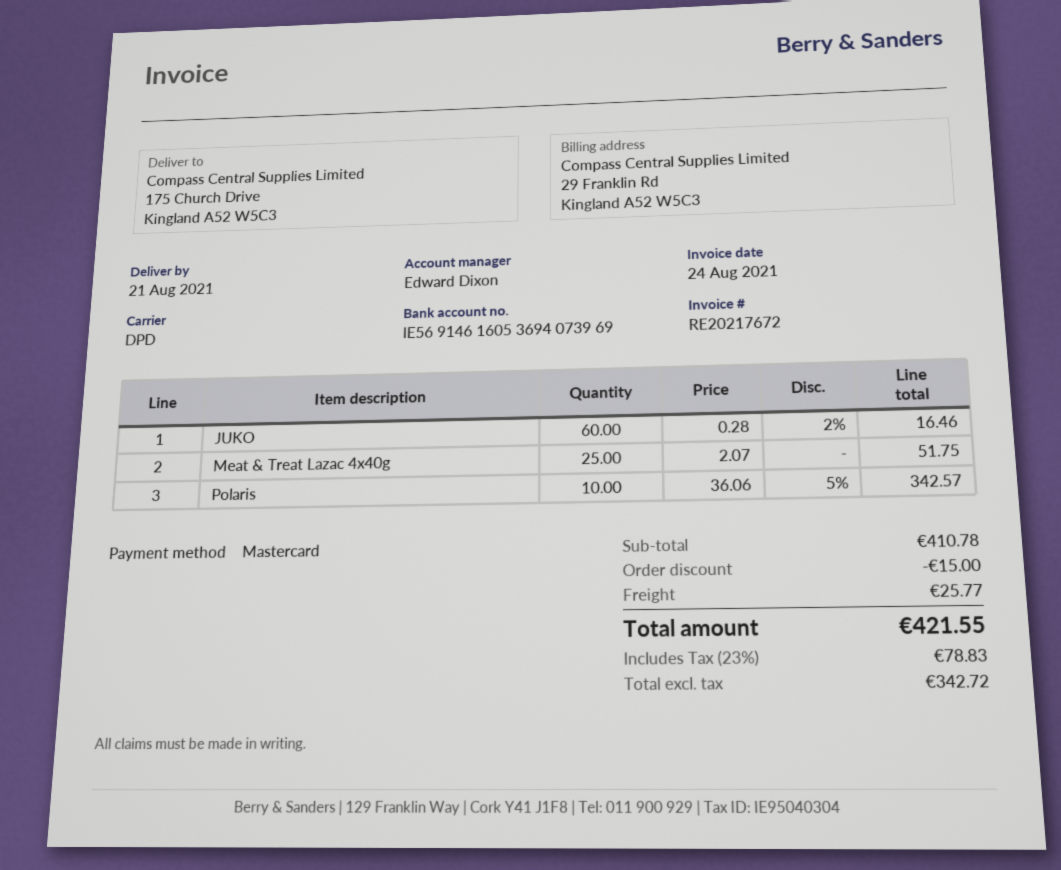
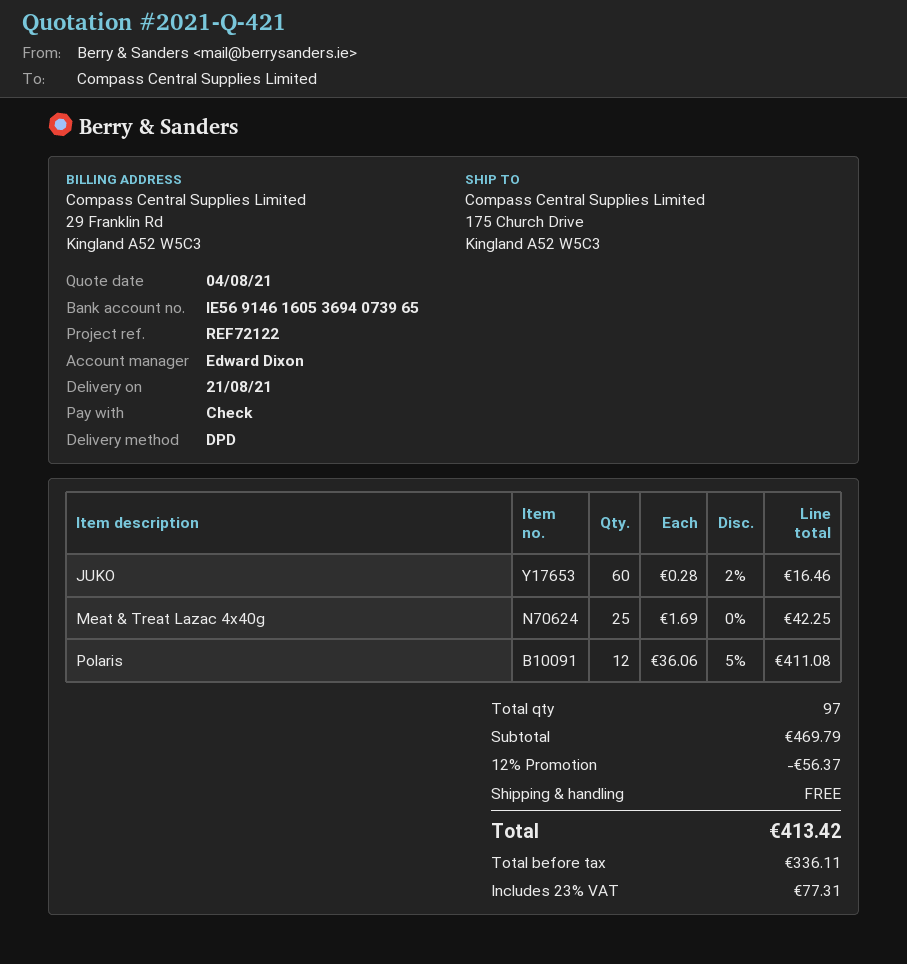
payment method: Mastercard -> cheque
bank account: IE56914616053694073969 -> IE56914616053694073965
Meat & Treat Lazac 4x40g: 25 x 2.07 = 51.75 -> 25 x 1.69 = 42.25
Polaris: 10 x 36.06 - 5% = 342.57 -> 12 x 36.06 - 5% = 411.08
subtotal: 410.78 -> 469.79
discount: 15.00 -> 56.37
shipping: 25.77 -> 0.00
net: 342.72 -> 336.11
tax: 23% = 78.83 -> 23% = 77.31
total: 421.55 -> 413.42

